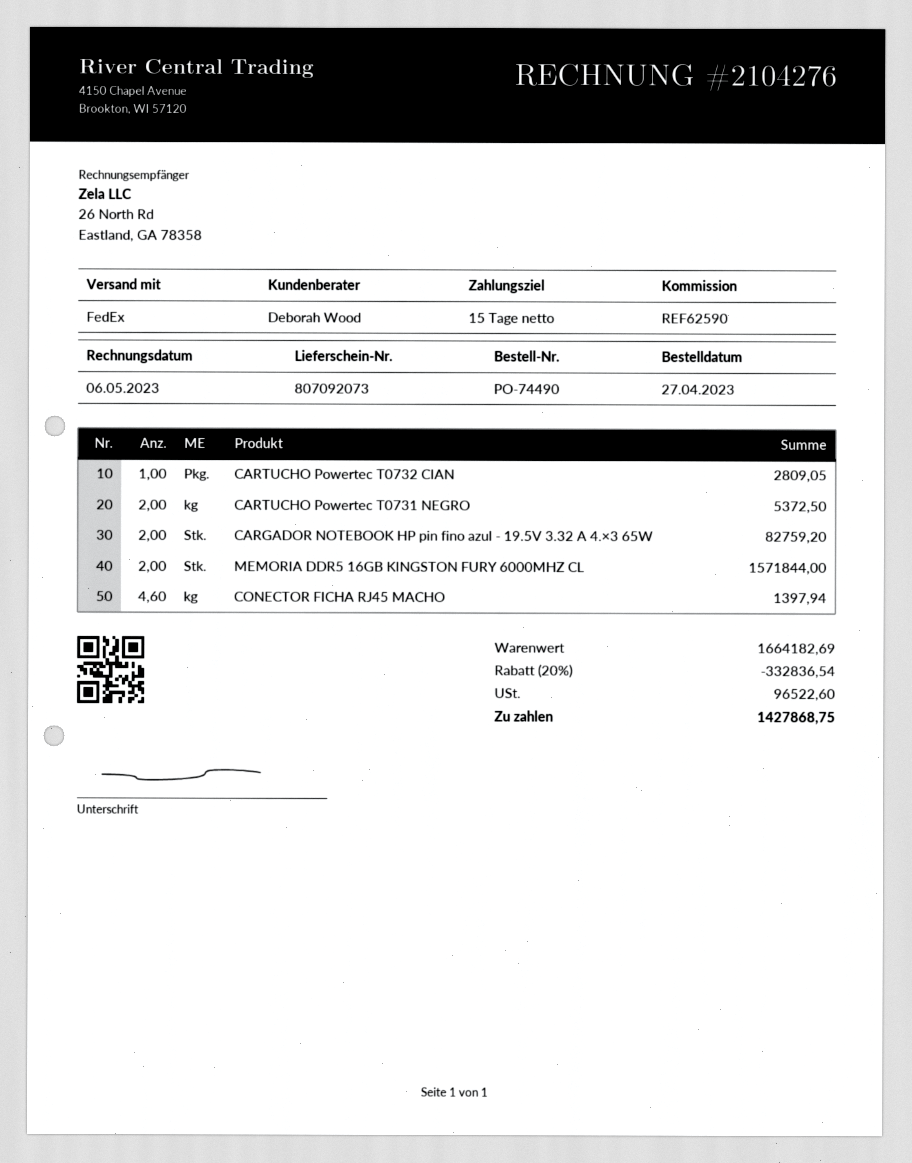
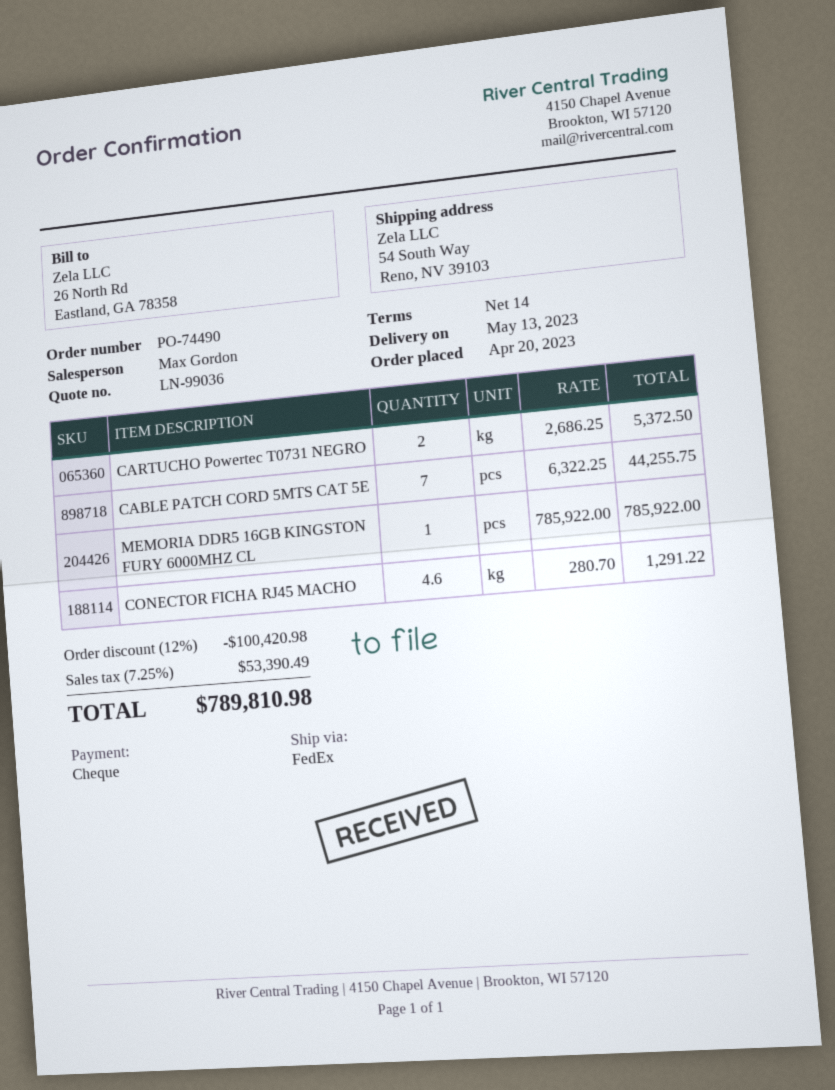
order date: 2023-04-27 -> 2023-04-20
payment terms: 15 days -> 14 days
sales rep: Deborah Wood -> Max Gordon
CARTUCHO Powertec T0732 CIAN: 1 for 2809.05 -> none
CARGADOR NOTEBOOK HP pin fino azul - 19.5V 3.32 A 4.×3 65W: 2 for 82759.20 -> none
MEMORIA DDR5 16GB KINGSTON FURY 6000MHZ CL: 2 for 1571844.00 -> 1 for 785922.00
CONECTOR FICHA RJ45 MACHO: 4.6 for 1397.94 -> 4.6 for 1291.22
CABLE PATCH CORD 5MTS CAT 5E: none -> 7 for 44255.75
discount: 20% = 332836.54 -> 12% = 100420.98
tax: 96522.60 -> 53390.49
total: 1427868.75 -> 789810.98

